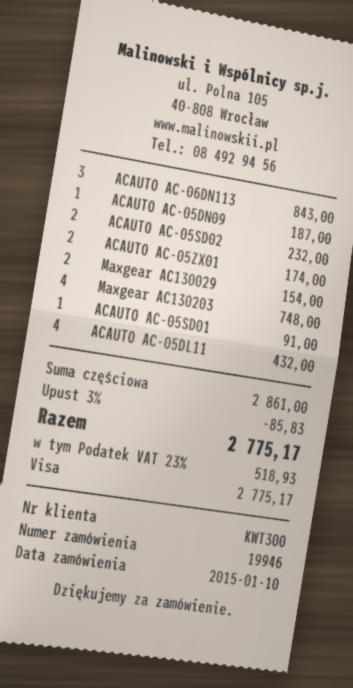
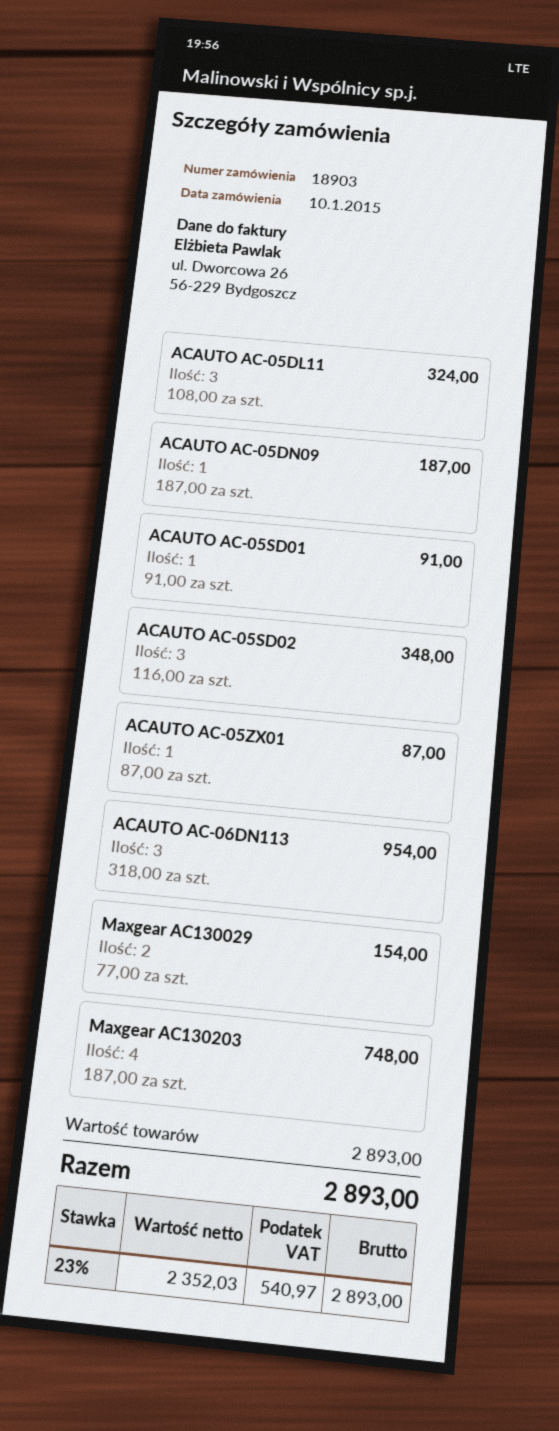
order number: 19946 -> 18903
ACAUTO AC-06DN113: 3 for 843.00 -> 3 for 954.00
ACAUTO AC-05SD02: 2 for 232.00 -> 3 for 348.00
ACAUTO AC-05ZX01: 2 for 174.00 -> 1 for 87.00
ACAUTO AC-05DL11: 4 for 432.00 -> 3 for 324.00
subtotal: 2861.00 -> 2893.00
discount: 3% = 85.83 -> none
tax: 23% = 518.93 -> 23% = 540.97
total: 2775.17 -> 2893.00

